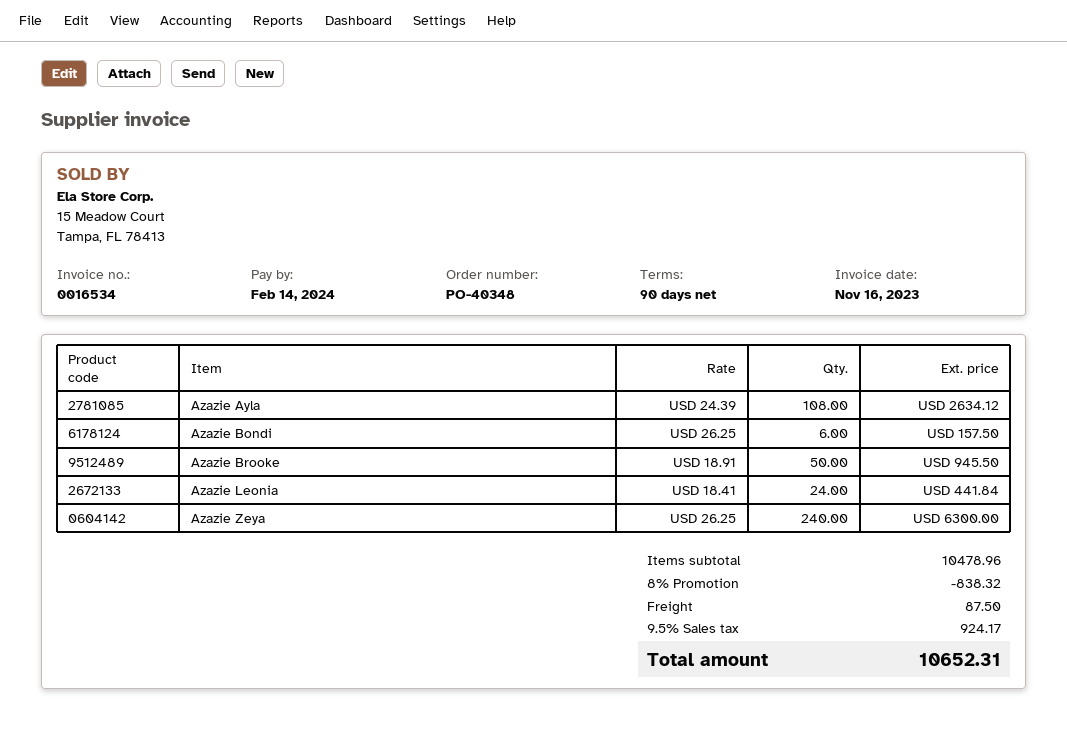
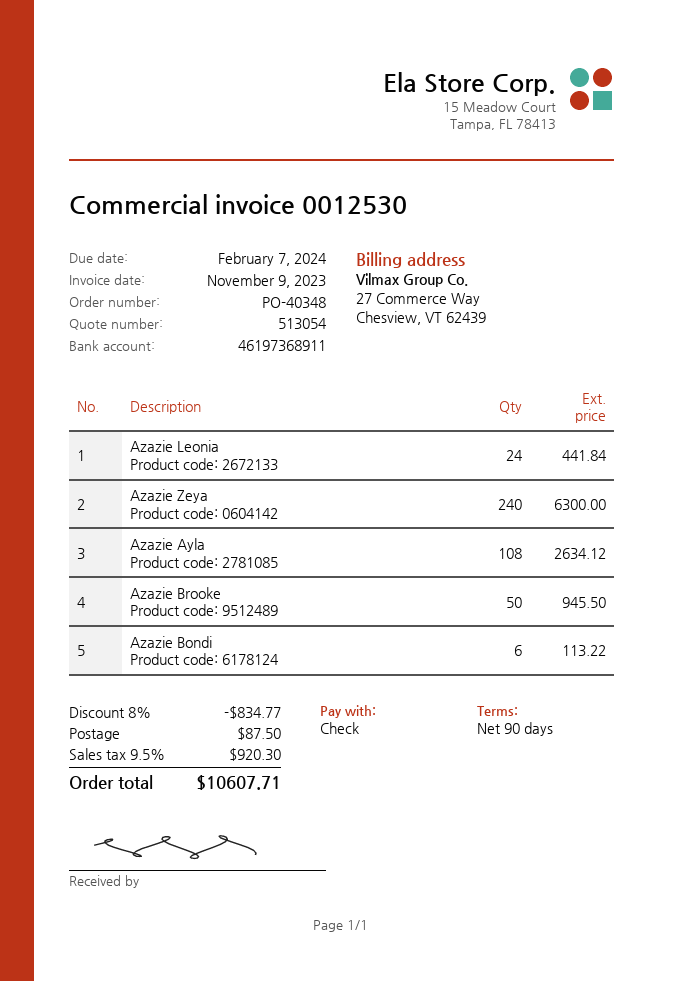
invoice number: 0016534 -> 0012530
invoice date: 2023-11-16 -> 2023-11-09
due date: 2024-02-14 -> 2024-02-07
Azazie Bondi: 6 for 157.50 -> 6 for 113.22
discount: 8% = 838.32 -> 8% = 834.77
tax: 9.5% = 924.17 -> 9.5% = 920.30
total: 10652.31 -> 10607.71

